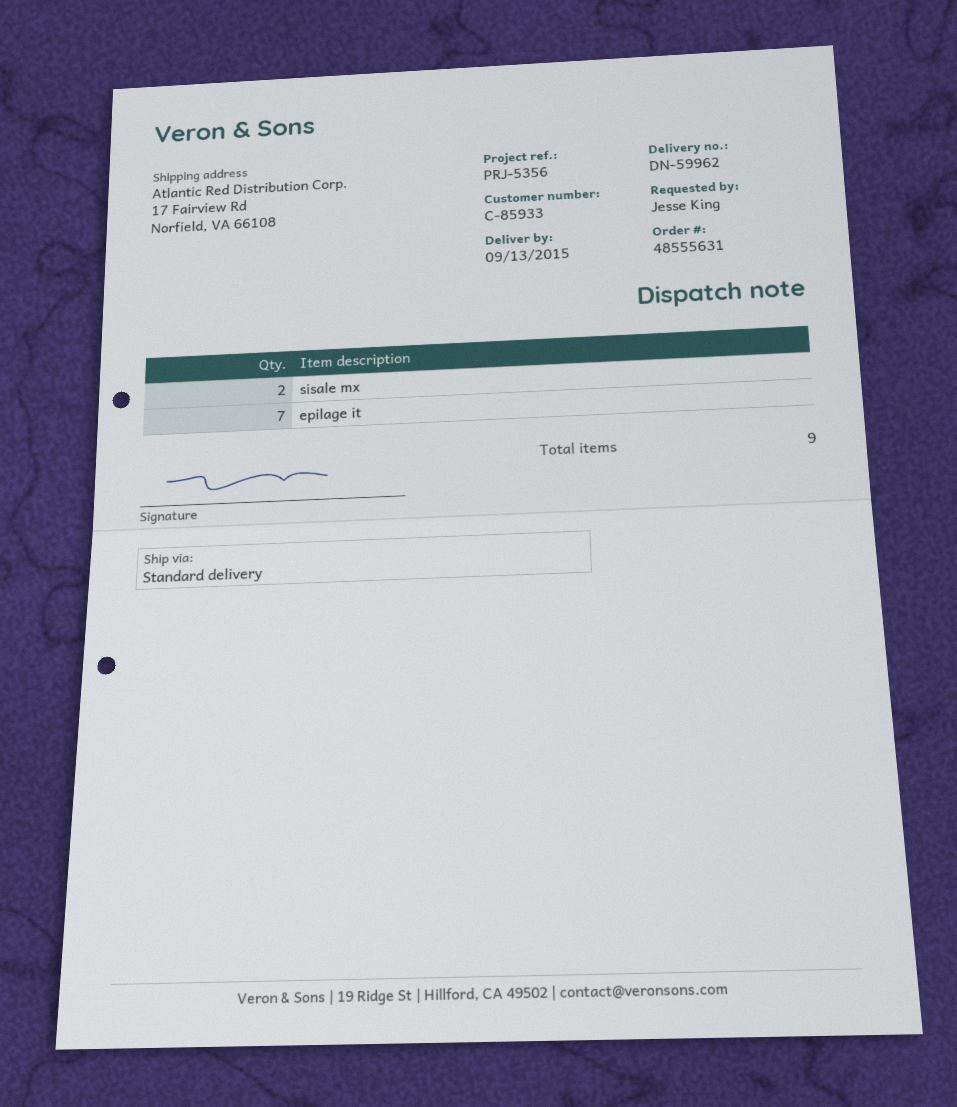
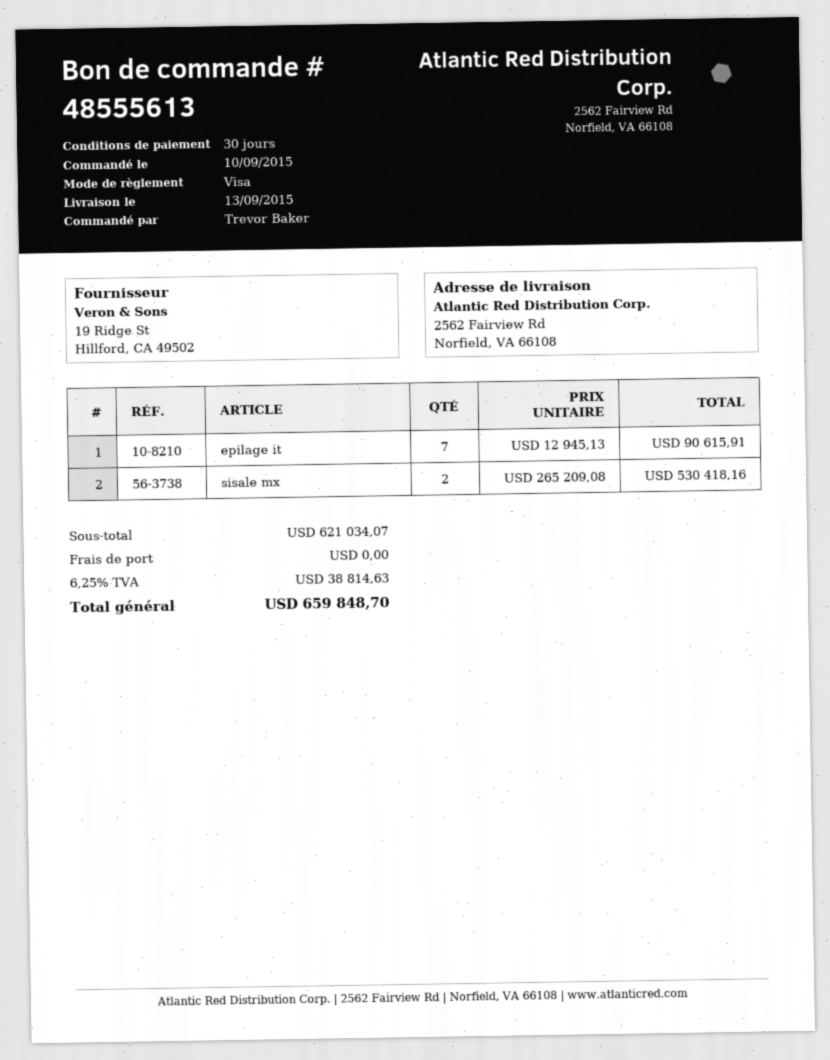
order number: 48555631 -> 48555613
ordered by: Jesse King -> Trevor Baker
ship to: 17 Fairview Rd, Norfield, VA 66108 -> 2562 Fairview Rd, Norfield, VA 66108

